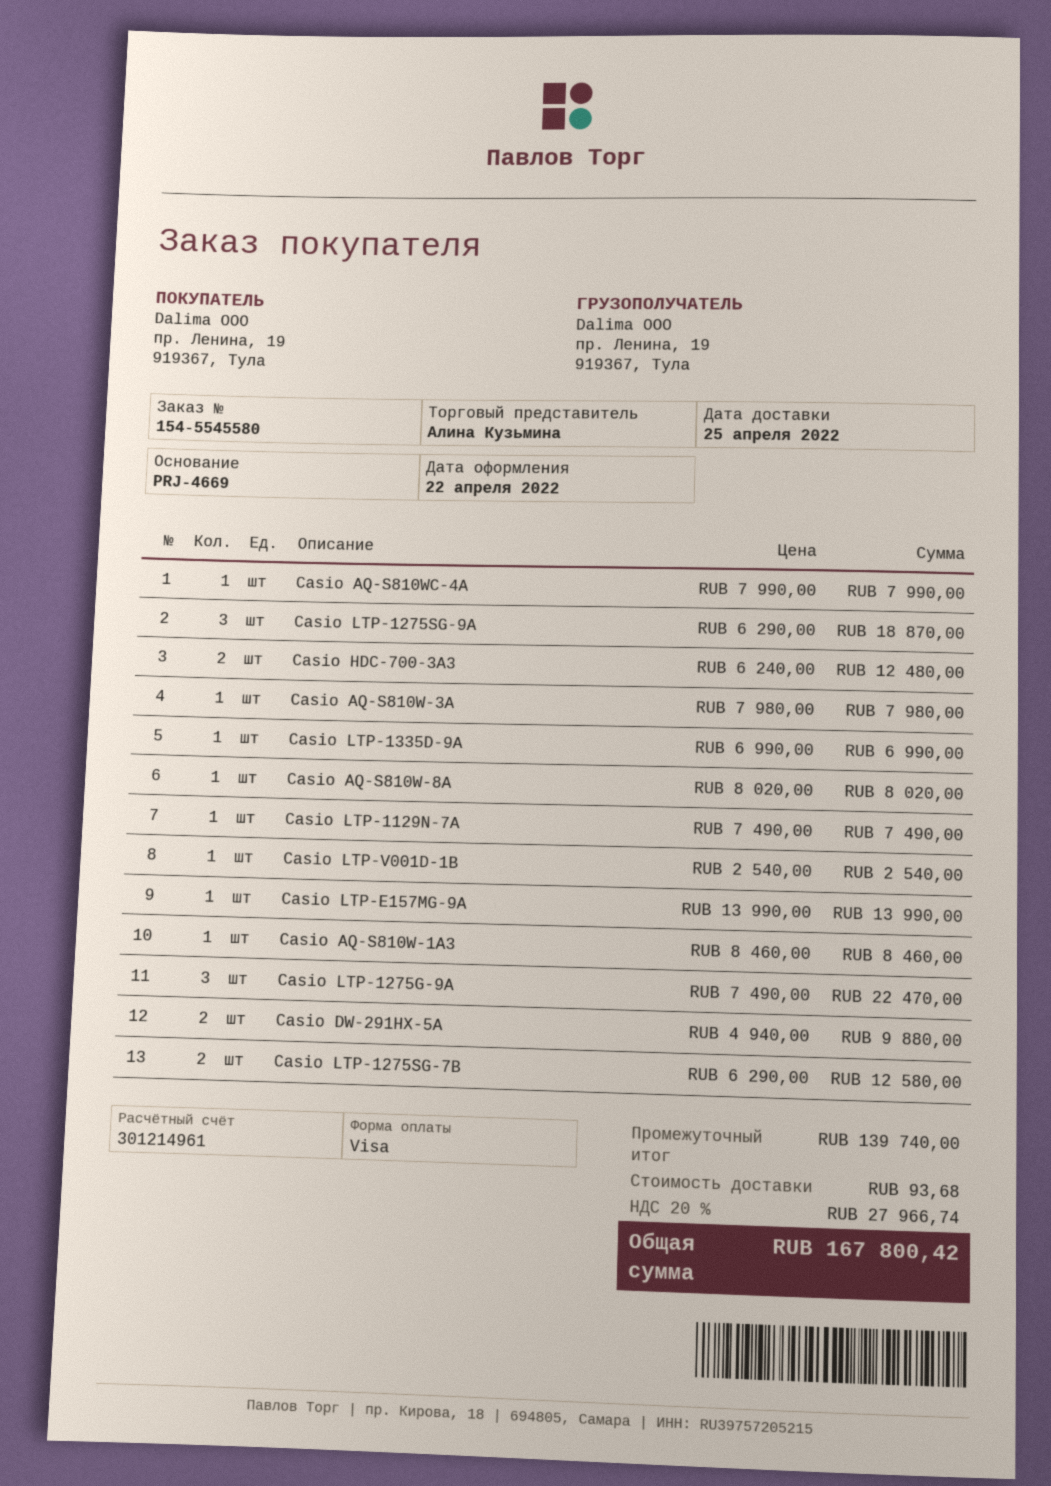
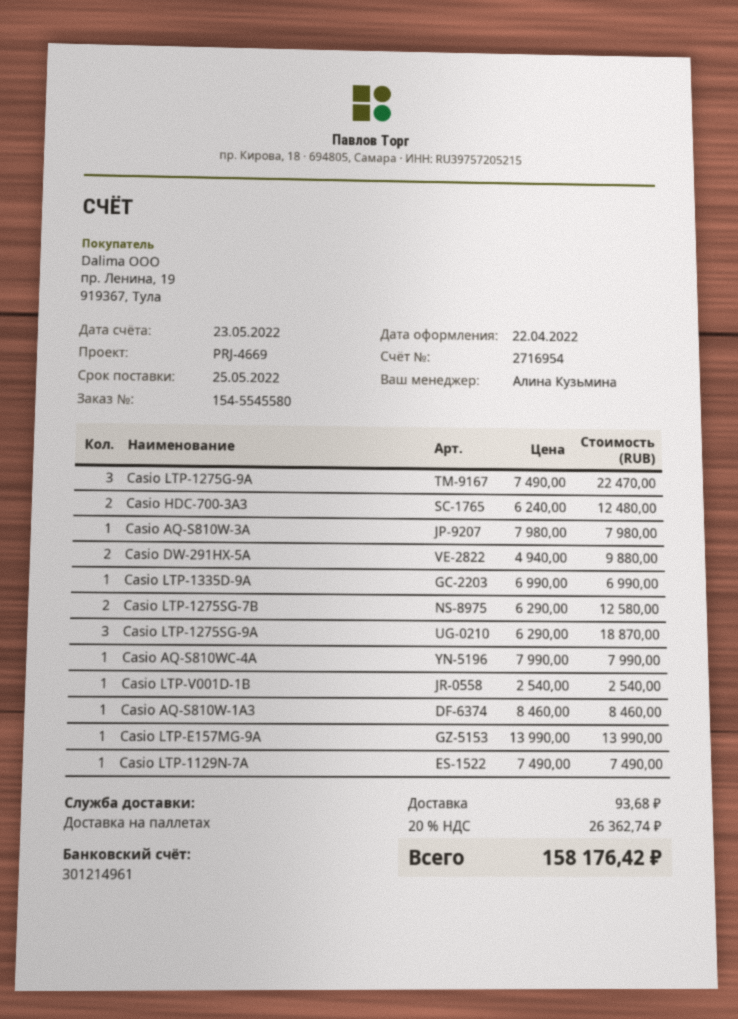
delivery date: 2022-04-25 -> 2022-05-25
Casio AQ-S810W-8A: 1 x 8020.00 = 8020.00 -> none
tax: 20% = 27966.74 -> 20% = 26362.74
total: 167800.42 -> 158176.42

